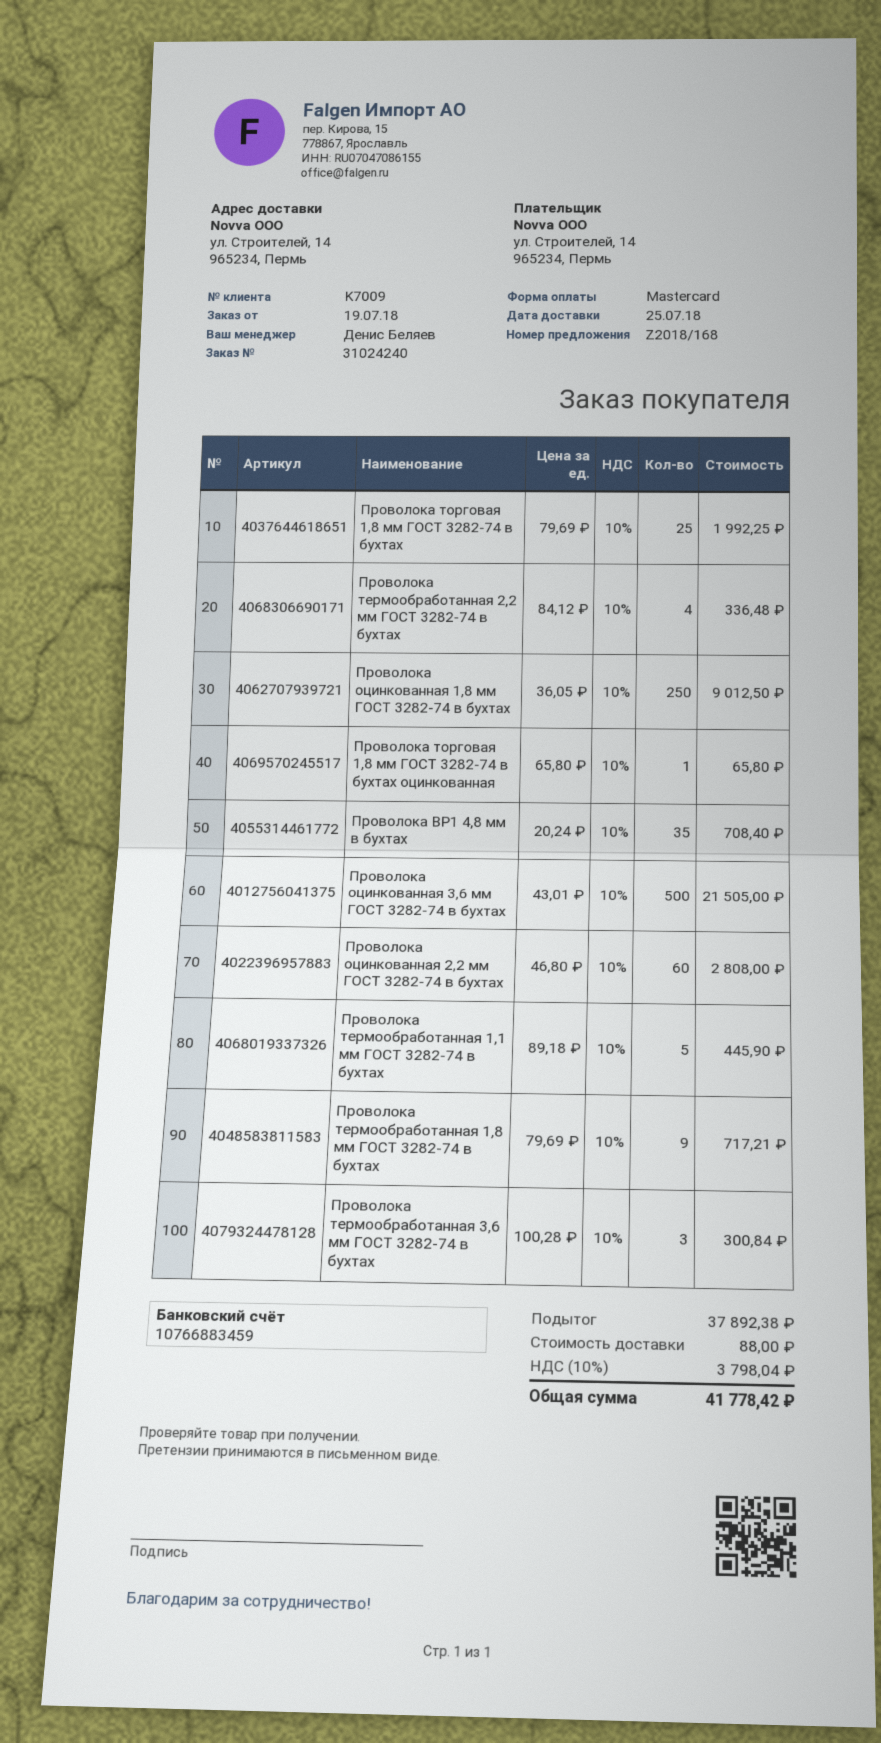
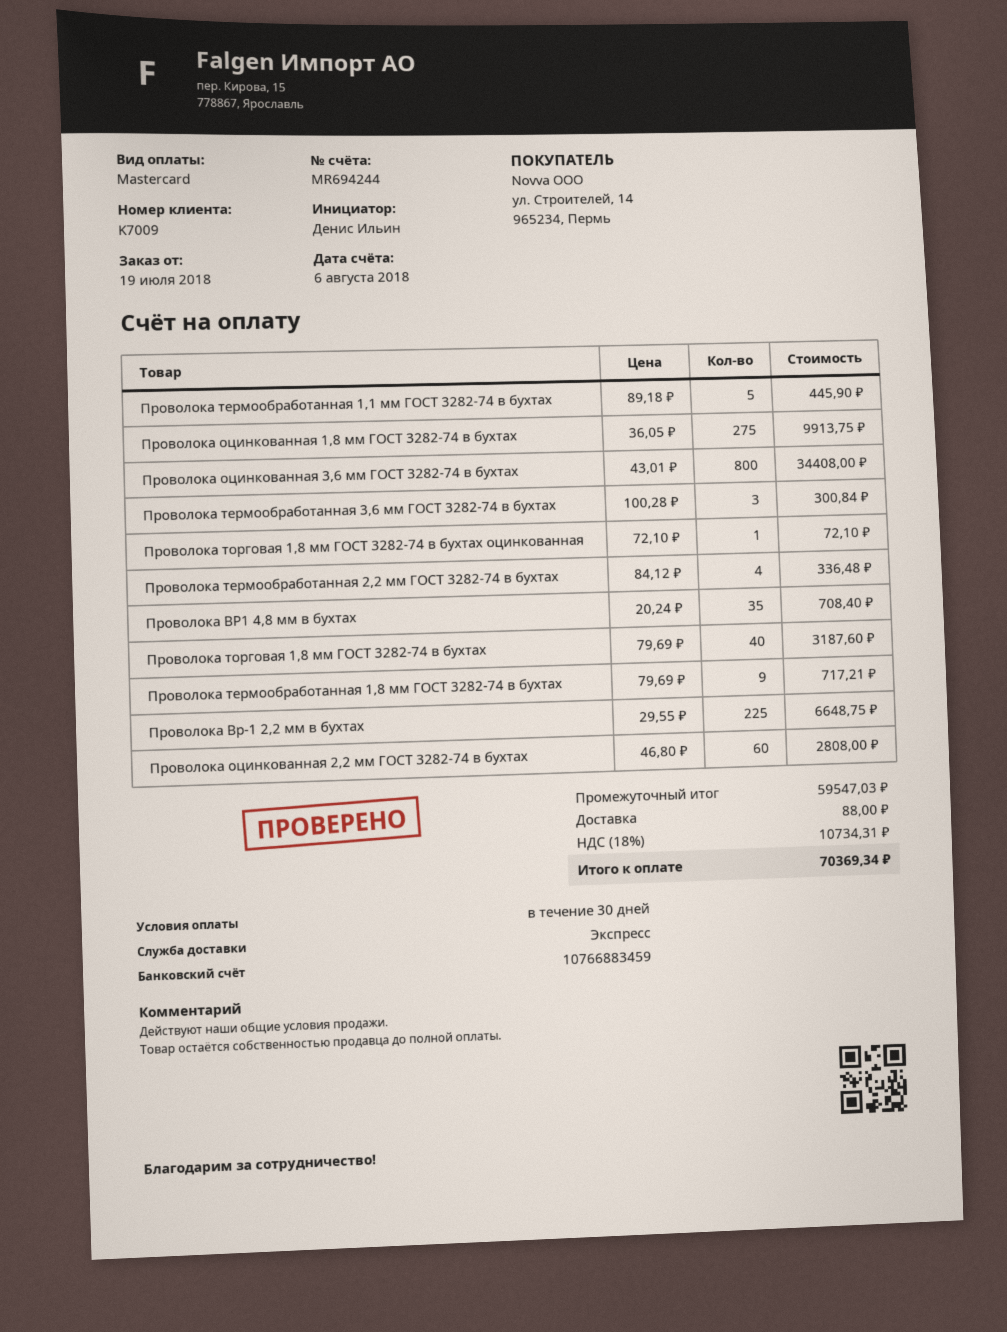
Проволока торговая 1,8 мм ГОСТ 3282-74 в бухтах: 25 x 79.69 = 1992.25 -> 40 x 79.69 = 3187.60
Проволока оцинкованная 1,8 мм ГОСТ 3282-74 в бухтах: 250 x 36.05 = 9012.50 -> 275 x 36.05 = 9913.75
Проволока торговая 1,8 мм ГОСТ 3282-74 в бухтах оцинкованная: 1 x 65.80 = 65.80 -> 1 x 72.10 = 72.10
Проволока оцинкованная 3,6 мм ГОСТ 3282-74 в бухтах: 500 x 43.01 = 21505.00 -> 800 x 43.01 = 34408.00
Проволока Вр-1 2,2 мм в бухтах: none -> 225 x 29.55 = 6648.75
subtotal: 37892.38 -> 59547.03
tax: 10% = 3798.04 -> 18% = 10734.31
total: 41778.42 -> 70369.34

